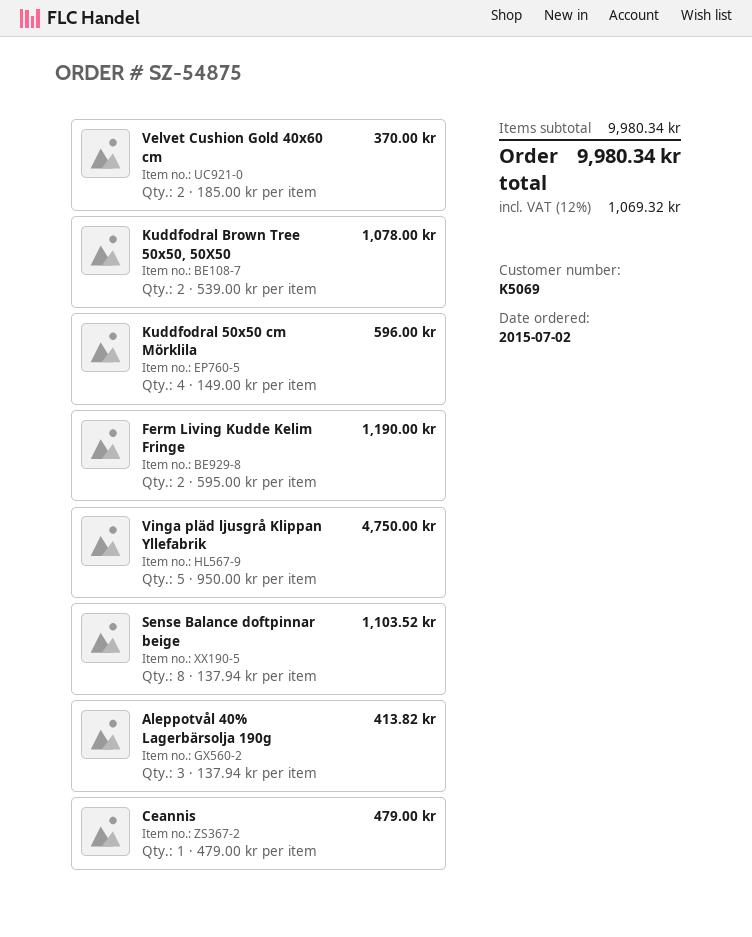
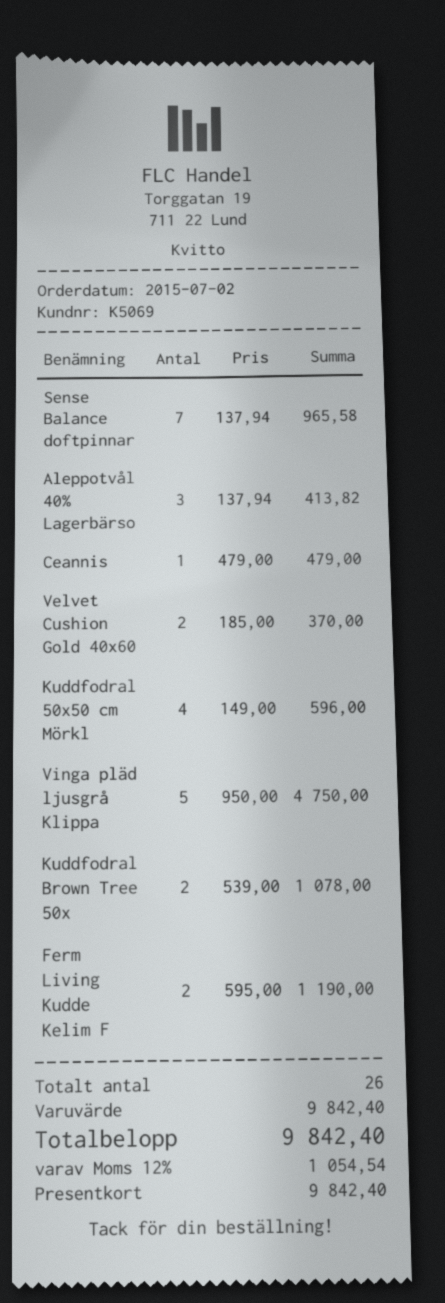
Sense Balance doftpinnar beige: 8 x 137.94 = 1103.52 -> 7 x 137.94 = 965.58
subtotal: 9980.34 -> 9842.40
tax: 12% = 1069.32 -> 12% = 1054.54
total: 9980.34 -> 9842.40

